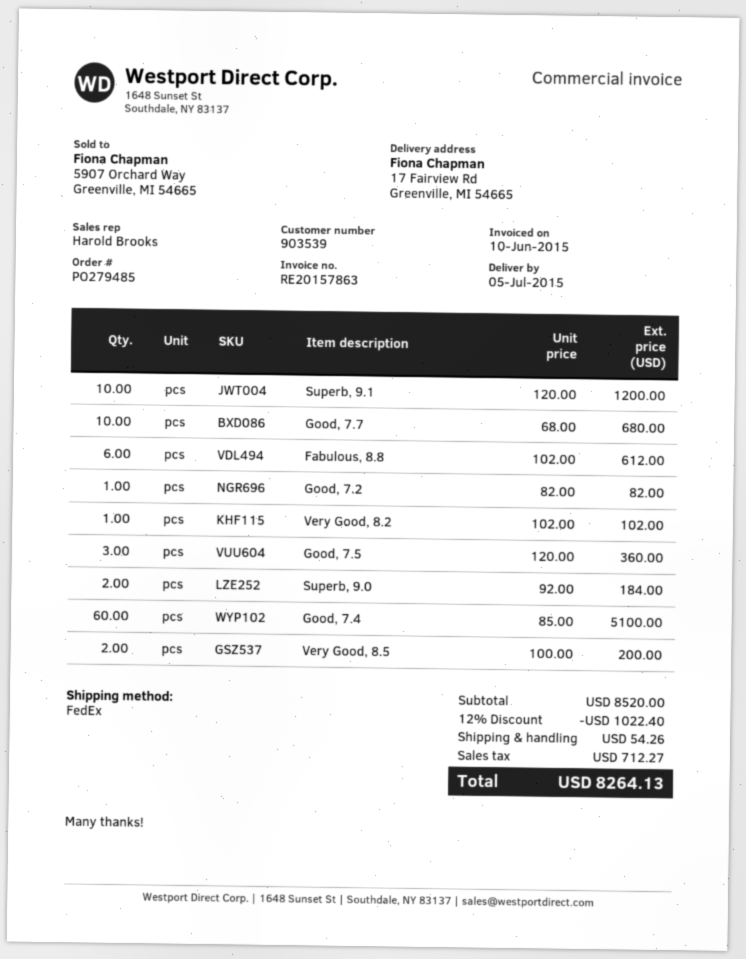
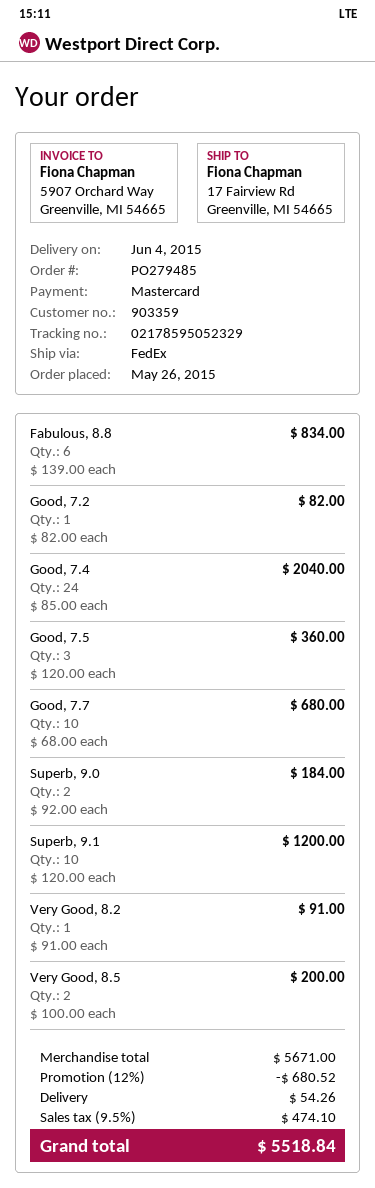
delivery date: 2015-07-05 -> 2015-06-04
customer number: 903539 -> 903359
Fabulous, 8.8: 6 x 102.00 = 612.00 -> 6 x 139.00 = 834.00
Very Good, 8.2: 1 x 102.00 = 102.00 -> 1 x 91.00 = 91.00
Good, 7.4: 60 x 85.00 = 5100.00 -> 24 x 85.00 = 2040.00
subtotal: 8520.00 -> 5671.00
discount: 12% = 1022.40 -> 12% = 680.52
tax: 712.27 -> 474.10
total: 8264.13 -> 5518.84

